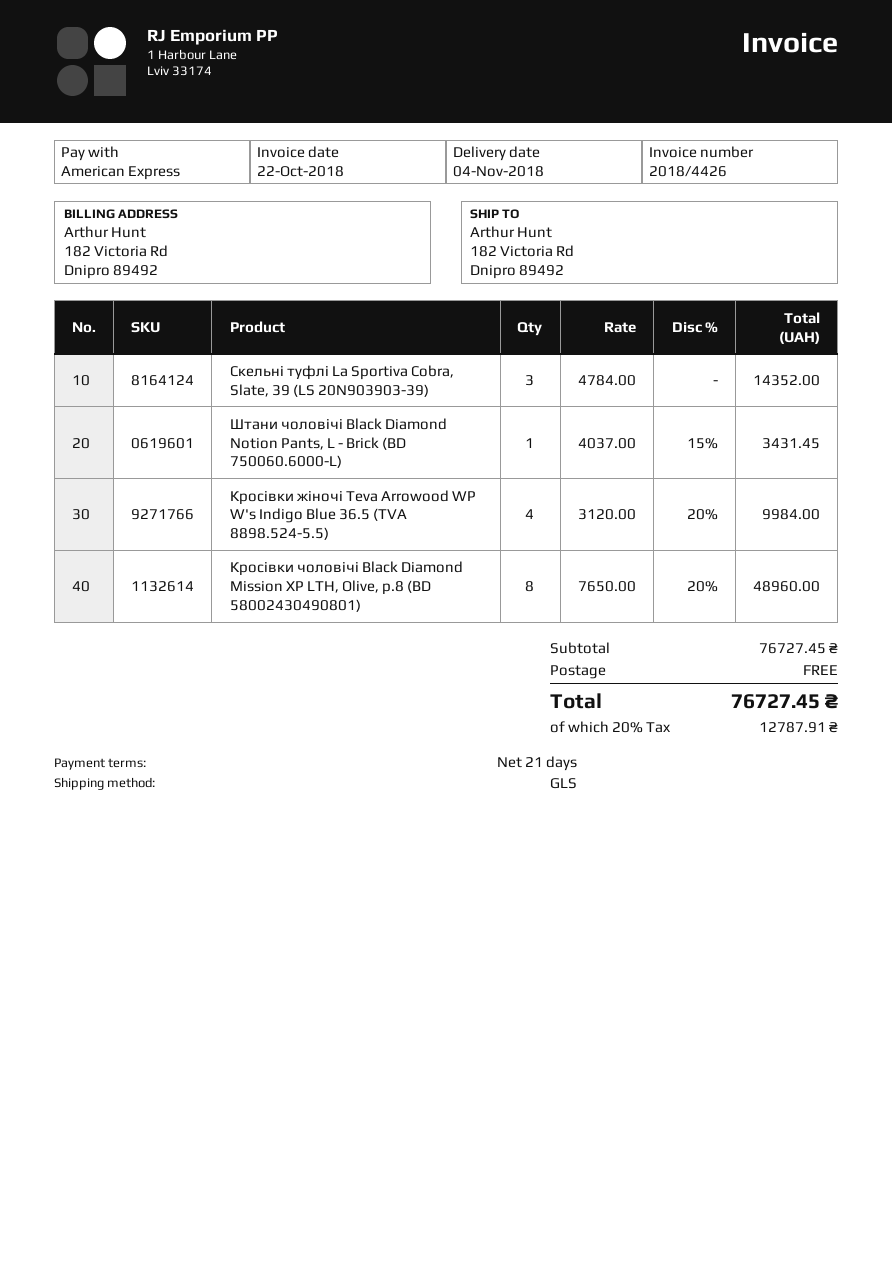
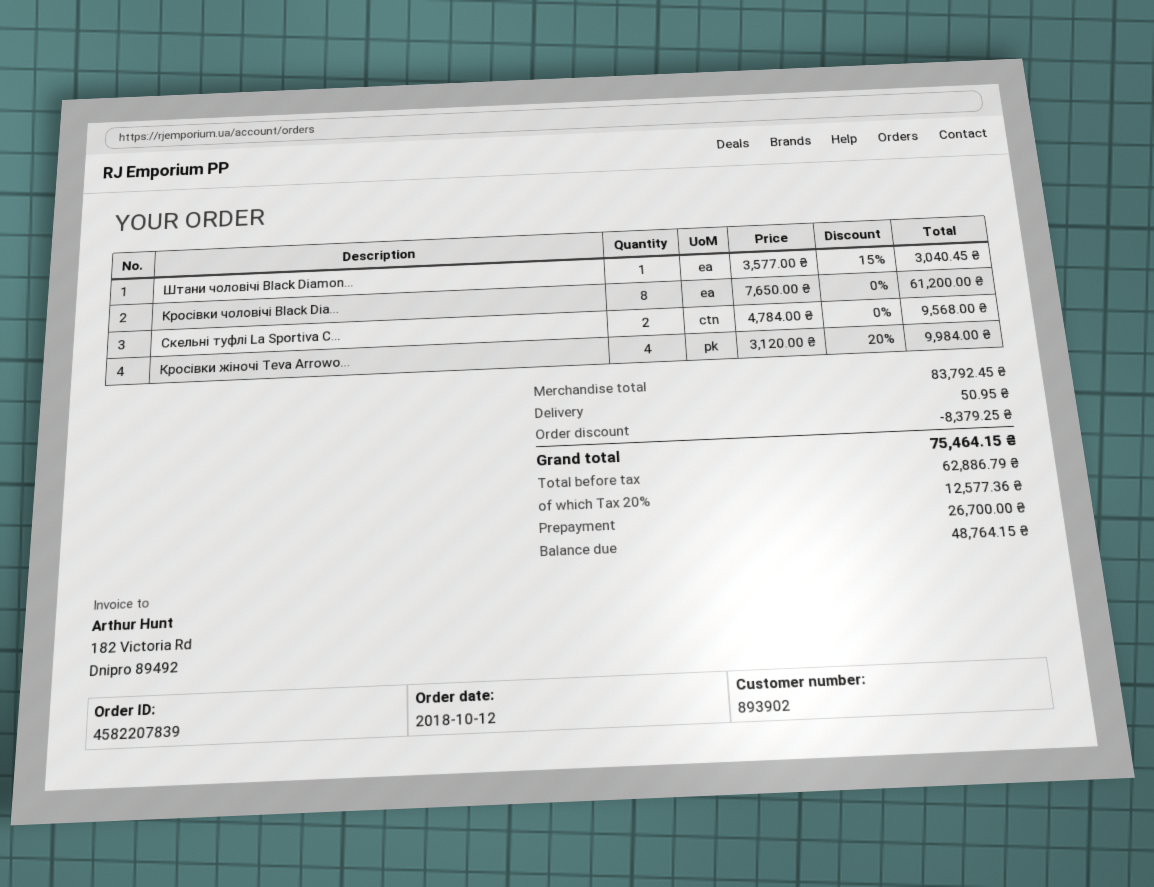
Скельні туфлі La Sportiva Cobra, Slate, 39 (LS 20N903903-39): 3 x 4784.00 = 14352.00 -> 2 x 4784.00 = 9568.00
Штани чоловічі Black Diamond Notion Pants, L - Brick (BD 750060.6000-L): 1 x 4037.00 - 15% = 3431.45 -> 1 x 3577.00 - 15% = 3040.45
Кросівки чоловічі Black Diamond Mission XP LTH, Olive, р.8 (BD 58002430490801): 8 x 7650.00 - 20% = 48960.00 -> 8 x 7650.00 = 61200.00
subtotal: 76727.45 -> 83792.45
discount: none -> 8379.25
shipping: 0.00 -> 50.95
tax: 20% = 12787.91 -> 20% = 12577.36
total: 76727.45 -> 75464.15

